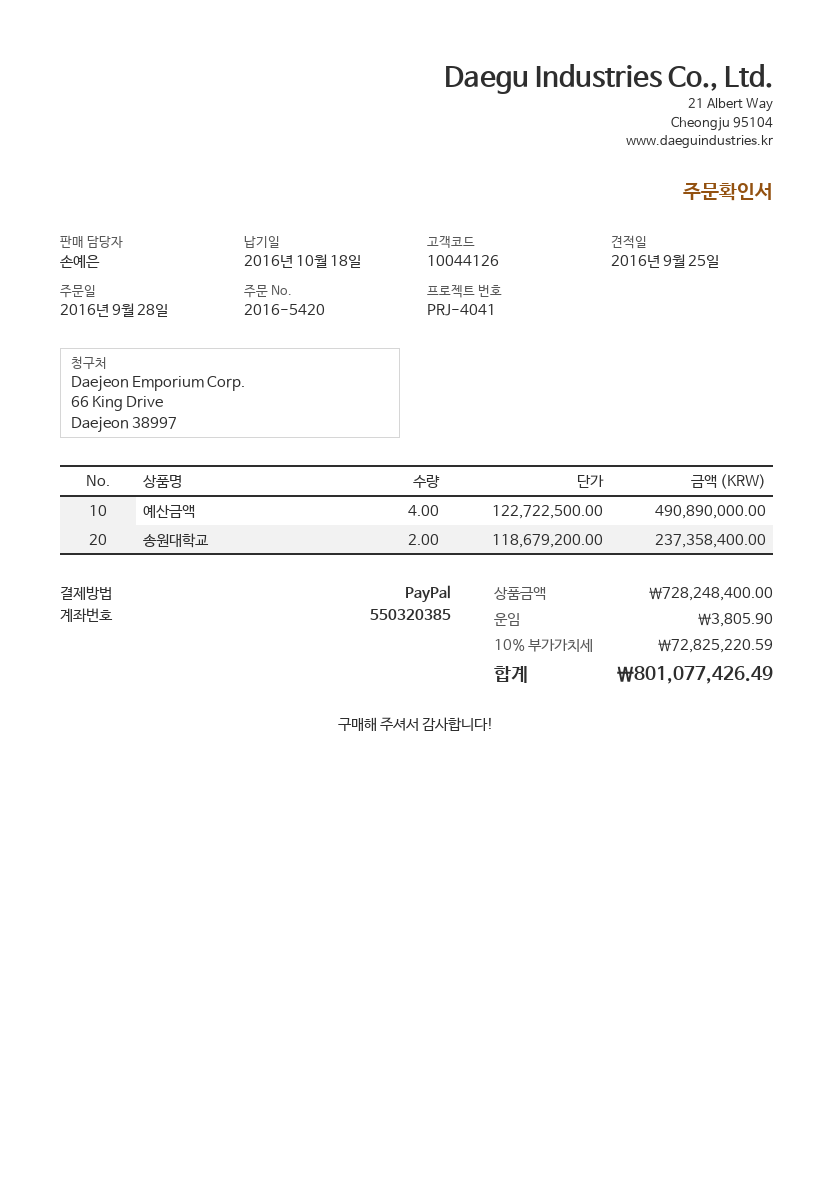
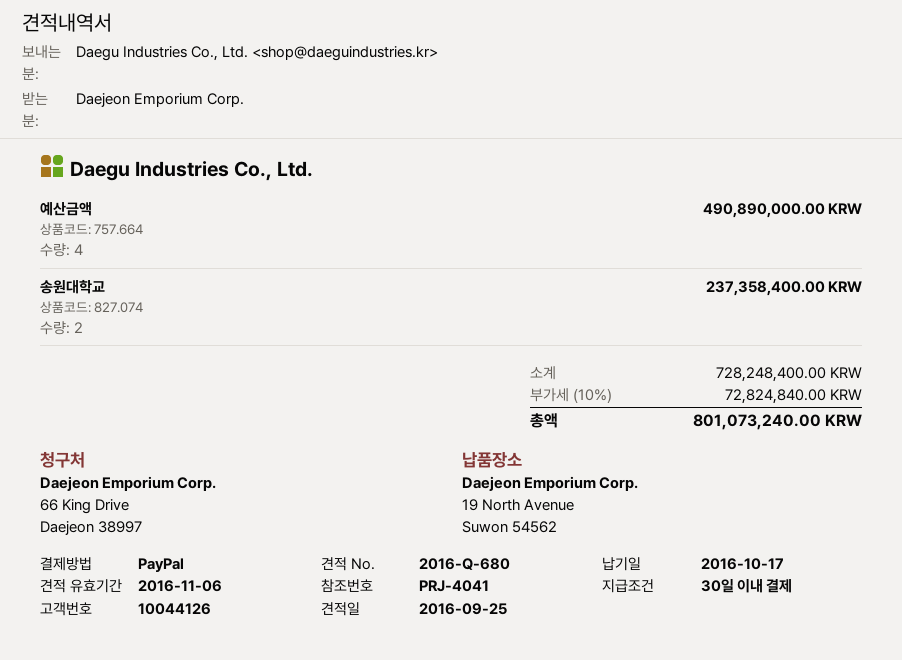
delivery date: 2016-10-18 -> 2016-10-17
shipping: 3805.90 -> none
tax: 10% = 72825220.59 -> 10% = 72824840.00
total: 801077426.49 -> 801073240.00

